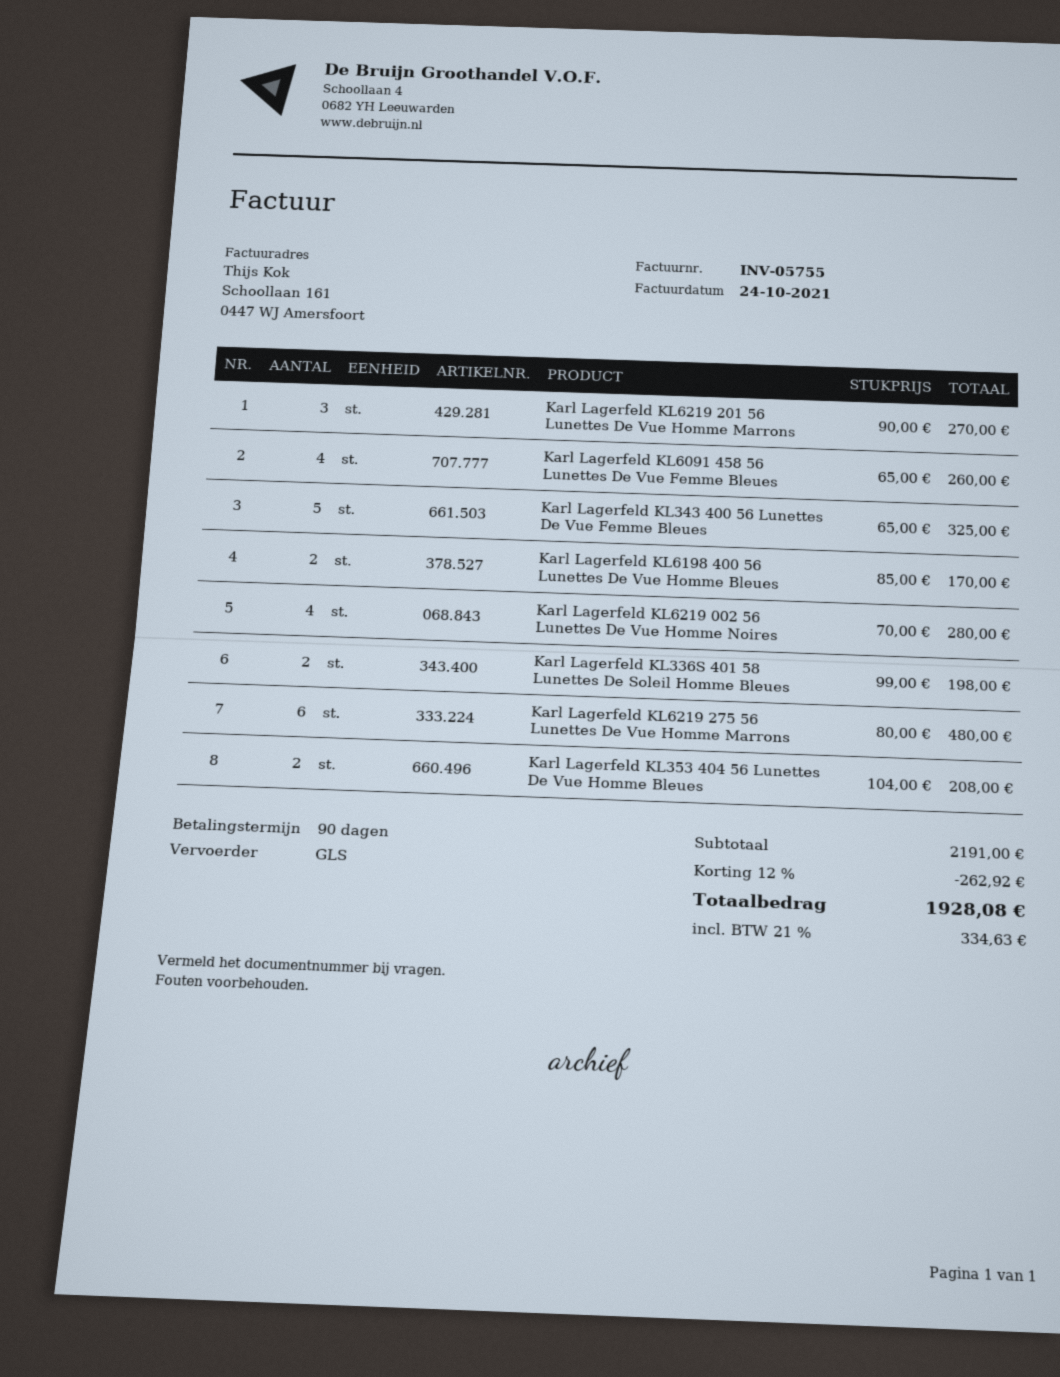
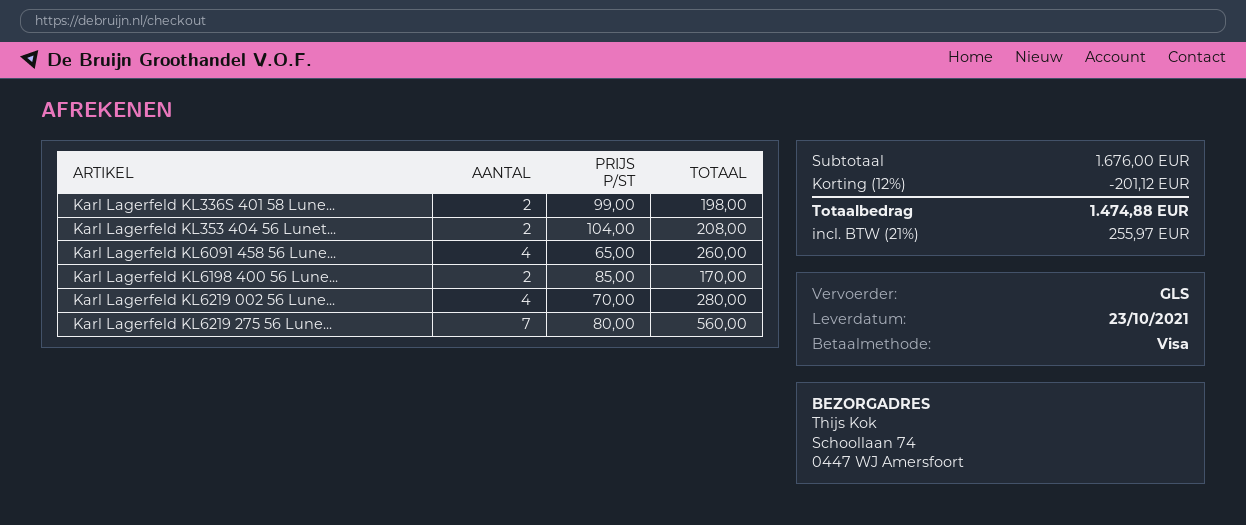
Karl Lagerfeld KL6219 201 56 Lunettes De Vue Homme Marrons: 3 x 90.00 = 270.00 -> none
Karl Lagerfeld KL343 400 56 Lunettes De Vue Femme Bleues: 5 x 65.00 = 325.00 -> none
Karl Lagerfeld KL6219 275 56 Lunettes De Vue Homme Marrons: 6 x 80.00 = 480.00 -> 7 x 80.00 = 560.00
subtotal: 2191.00 -> 1676.00
discount: 12% = 262.92 -> 12% = 201.12
tax: 21% = 334.63 -> 21% = 255.97
total: 1928.08 -> 1474.88

